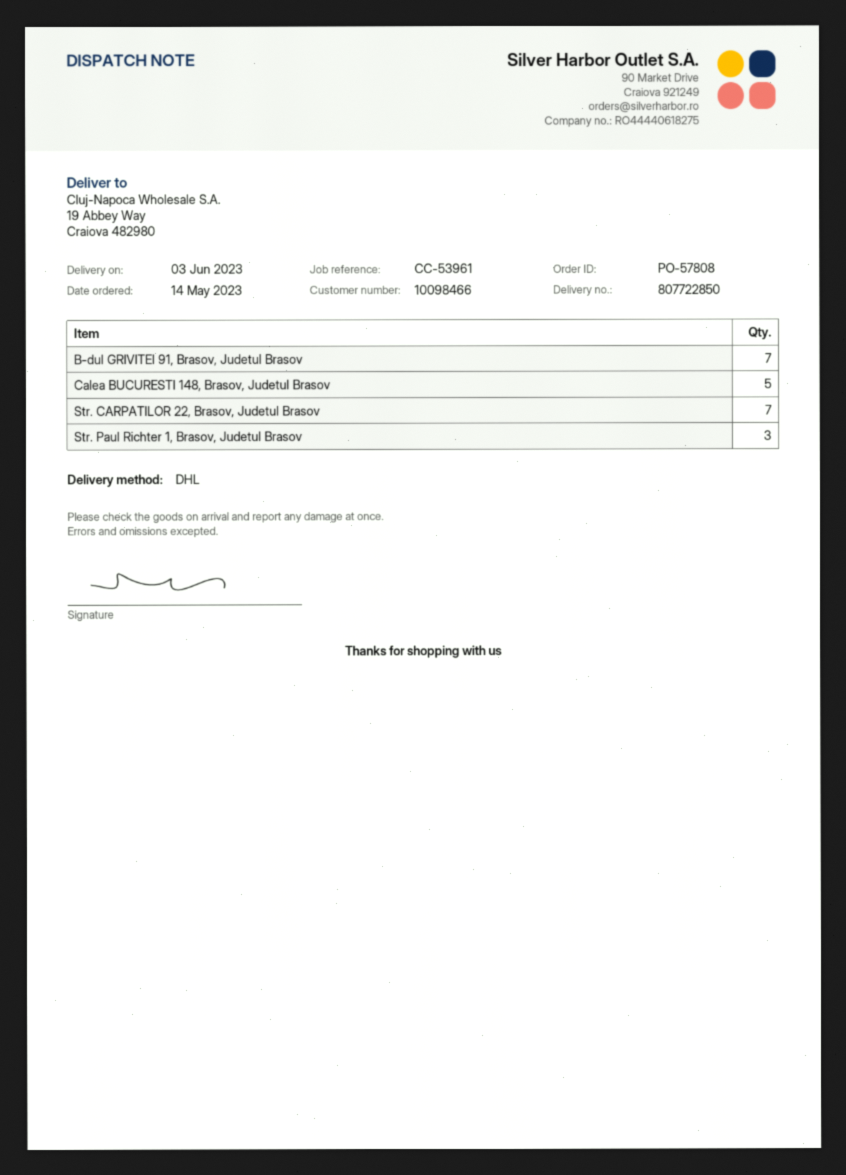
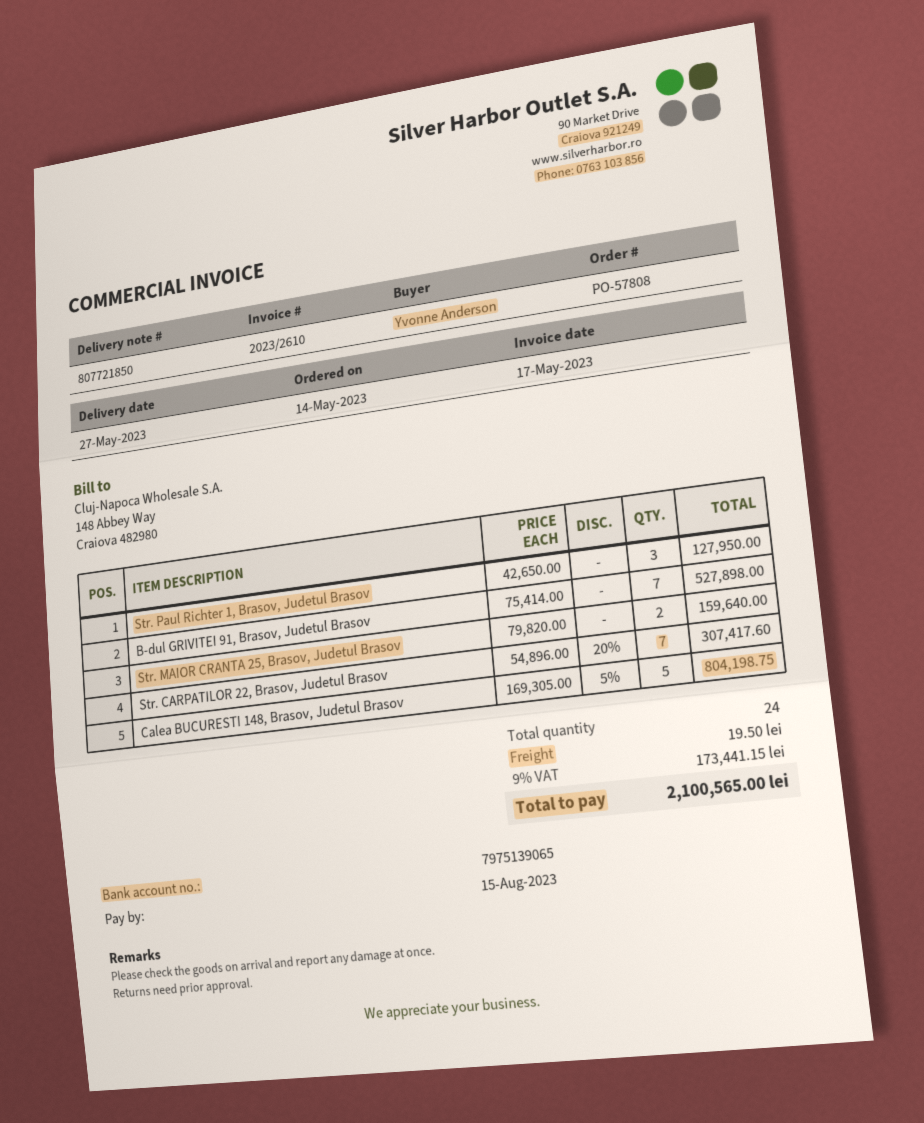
delivery note number: 807722850 -> 807721850
delivery date: 2023-06-03 -> 2023-05-27
Str. MAIOR CRANTA 25, Brasov, Judetul Brasov: none -> 2

